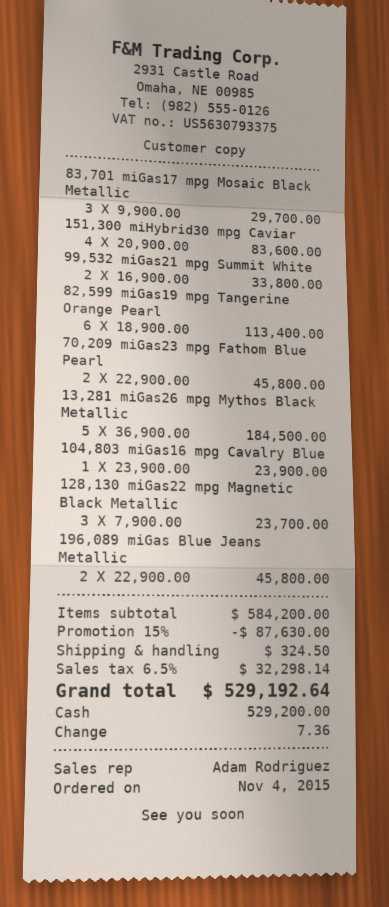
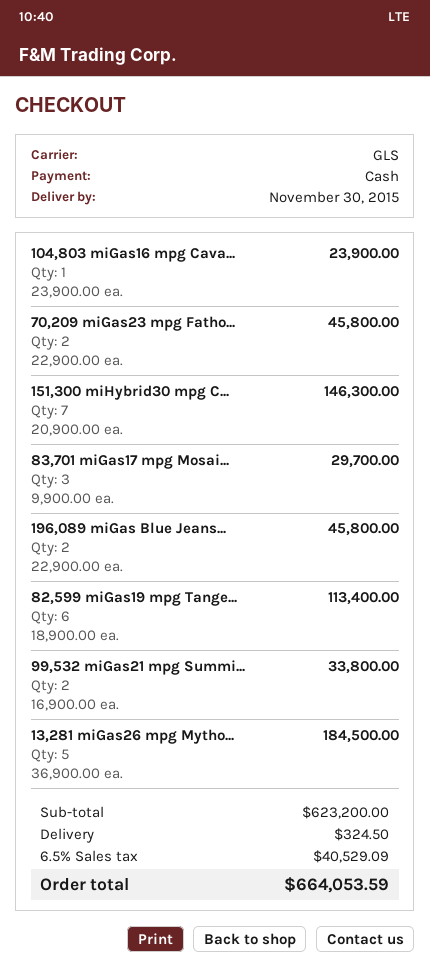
151,300 miHybrid30 mpg Caviar: 4 x 20900.00 = 83600.00 -> 7 x 20900.00 = 146300.00
128,130 miGas22 mpg Magnetic Black Metallic: 3 x 7900.00 = 23700.00 -> none
subtotal: 584200.00 -> 623200.00
discount: 15% = 87630.00 -> none
tax: 6.5% = 32298.14 -> 6.5% = 40529.09
total: 529192.64 -> 664053.59

